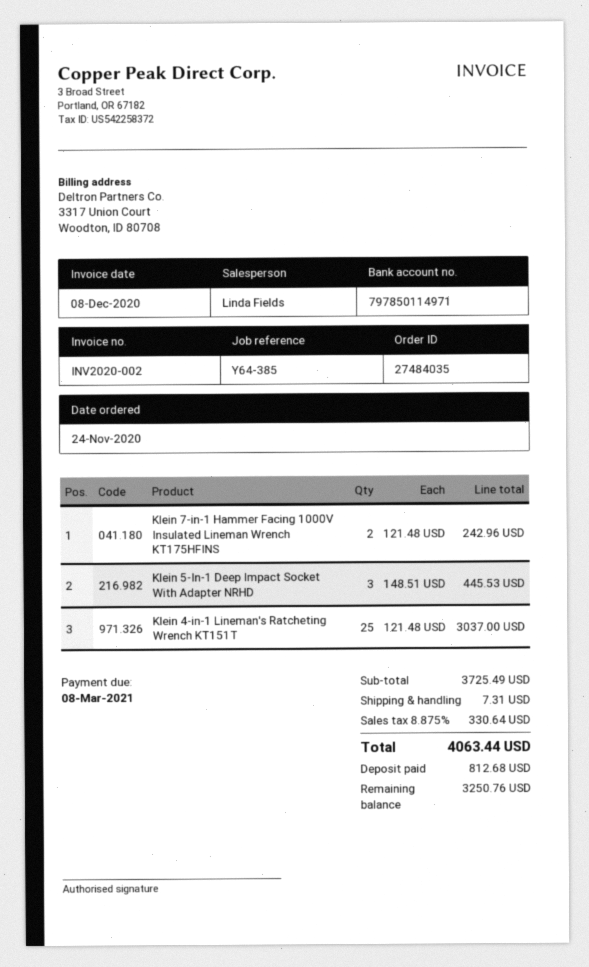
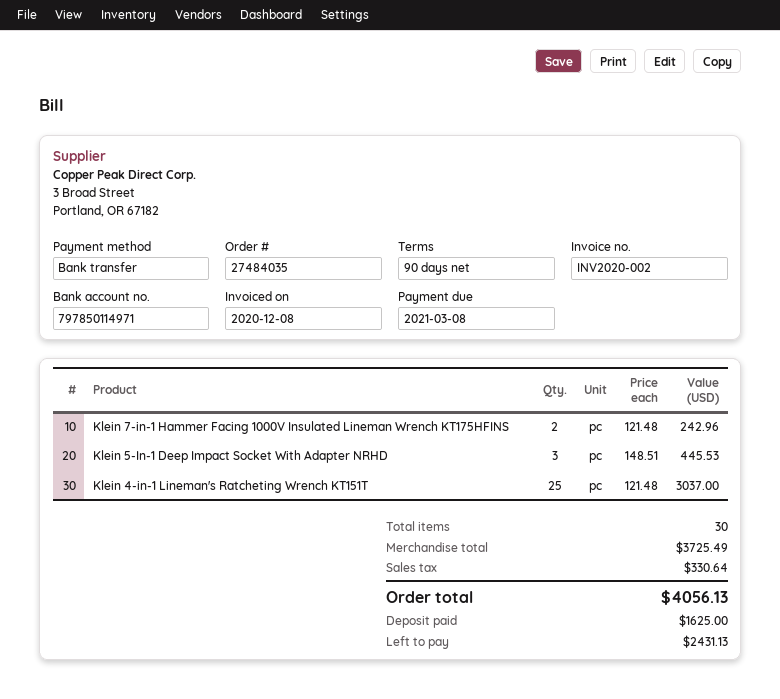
shipping: 7.31 -> none
total: 4063.44 -> 4056.13
deposit: 812.68 -> 1625.00
balance: 3250.76 -> 2431.13

